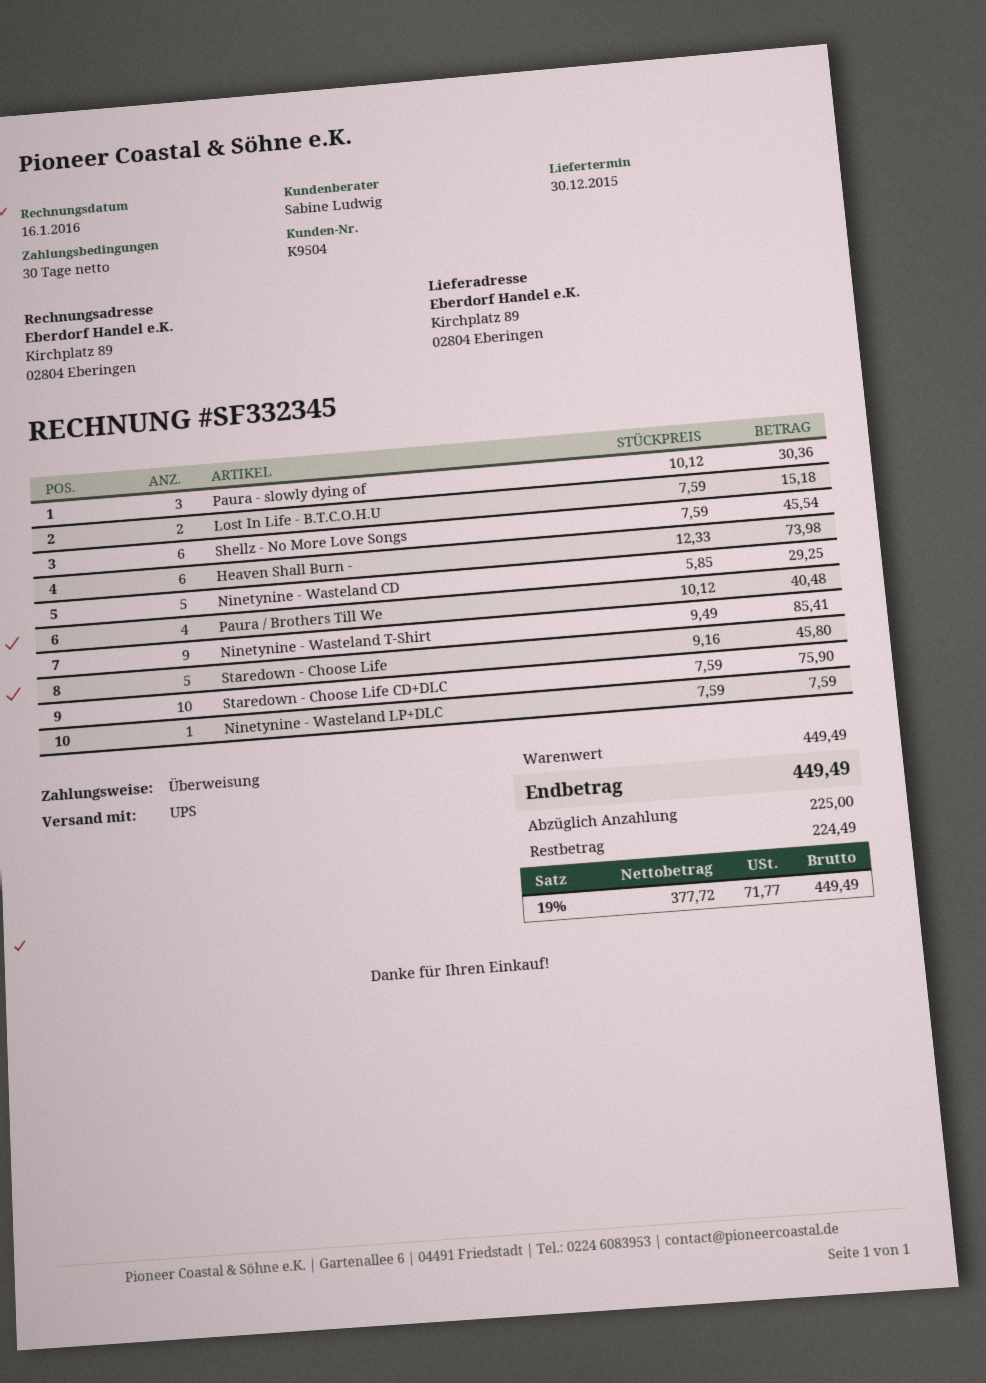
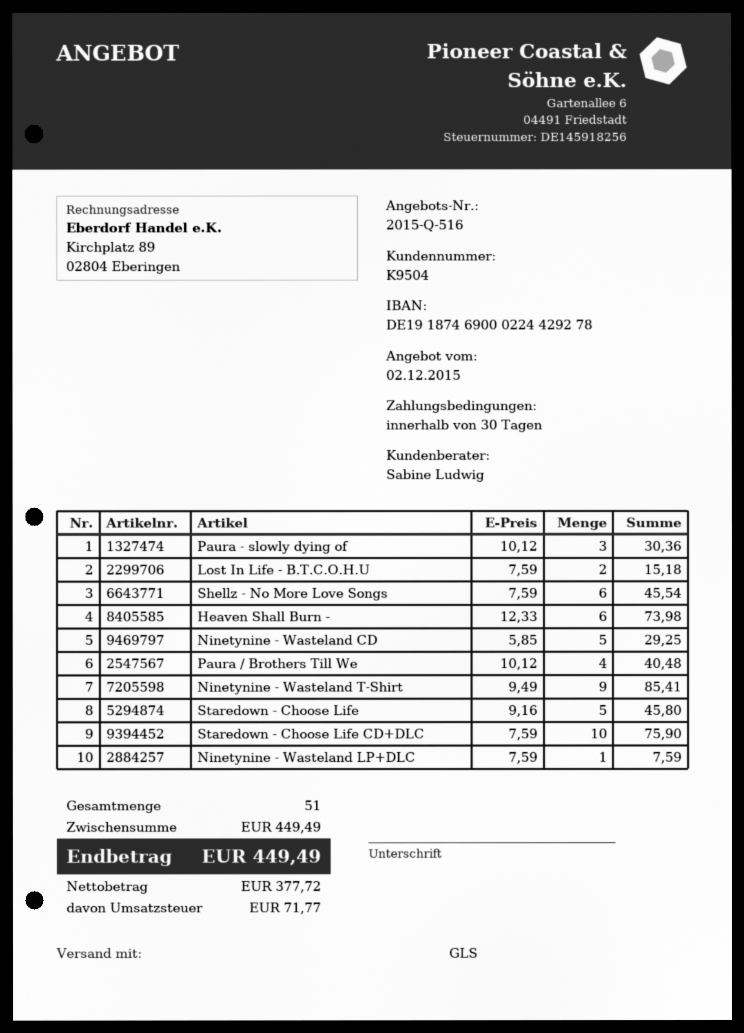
shipping method: UPS -> GLS

